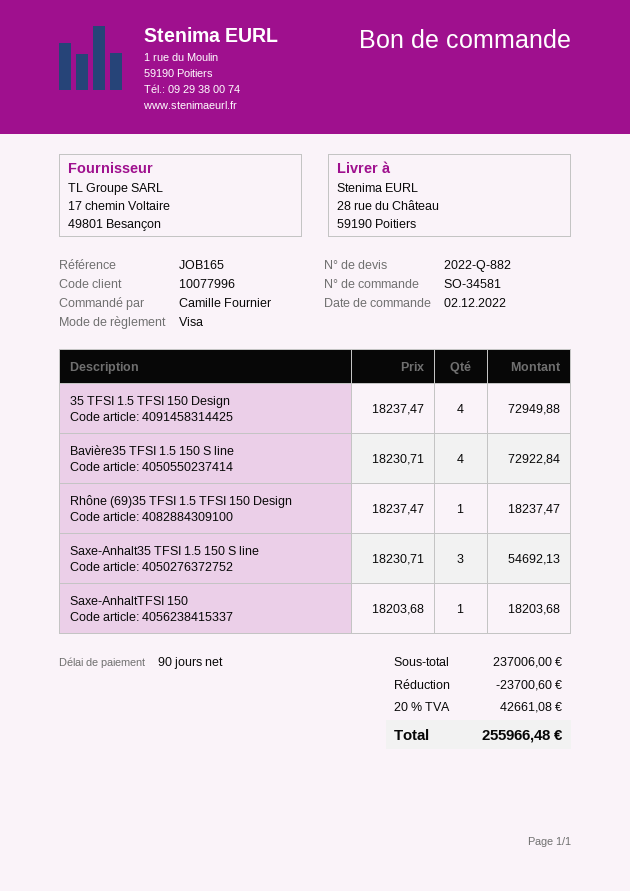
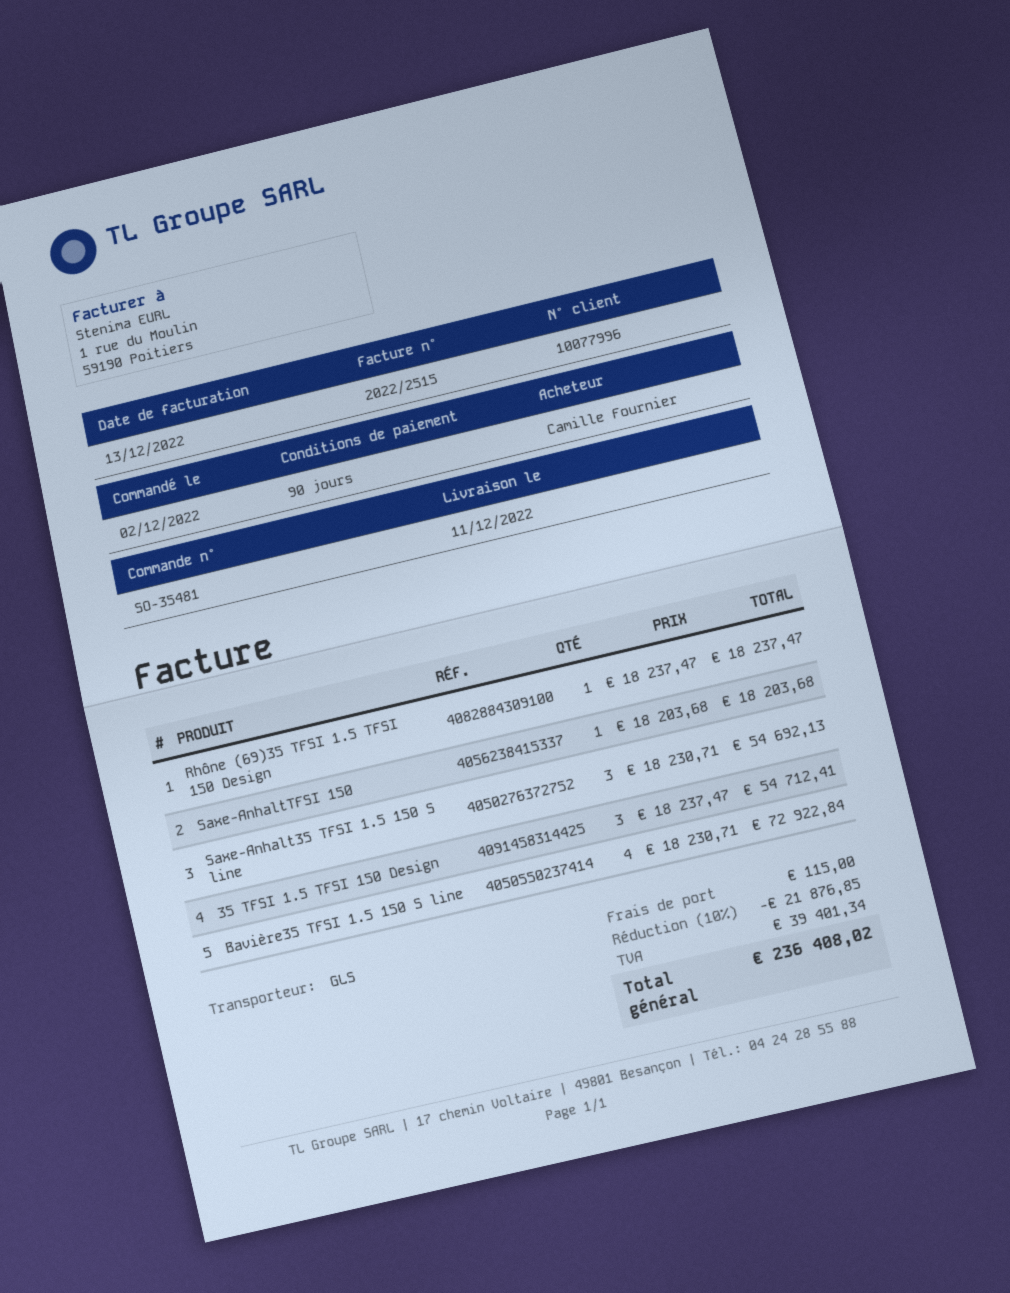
order number: SO-34581 -> SO-35481
35 TFSI 1.5 TFSI 150 Design: 4 x 18237.47 = 72949.88 -> 3 x 18237.47 = 54712.41
discount: 23700.60 -> 21876.85
shipping: none -> 115.00
tax: 42661.08 -> 39401.34
total: 255966.48 -> 236408.02

